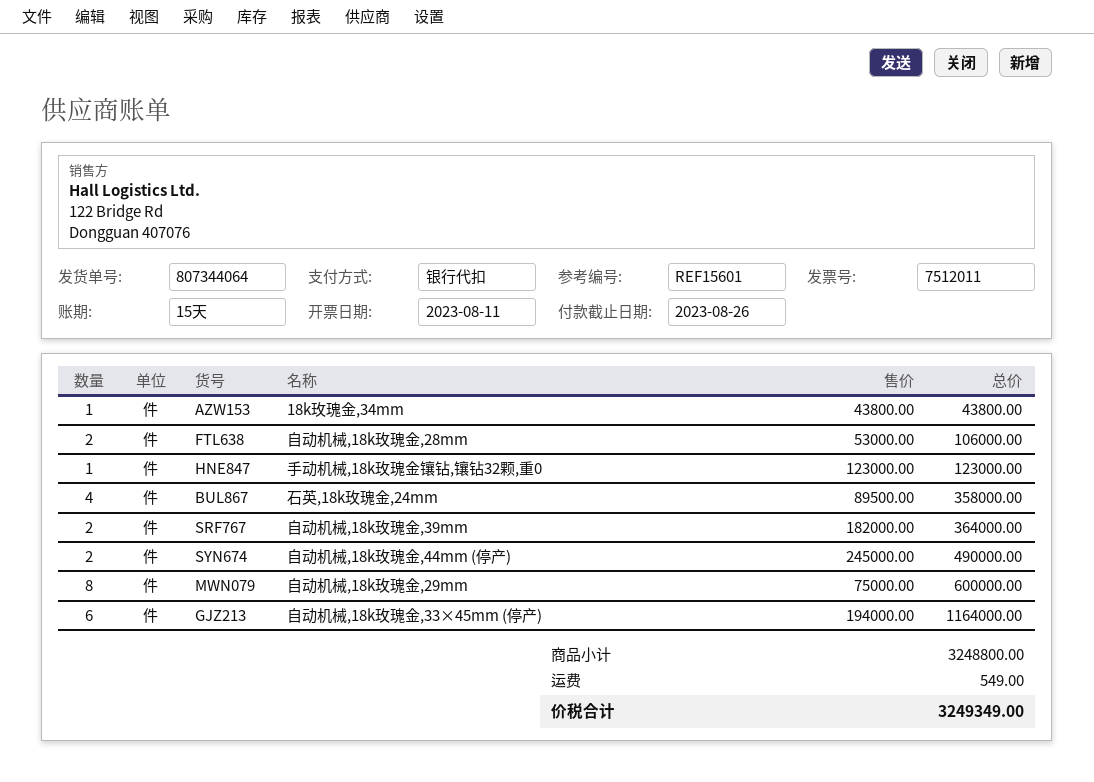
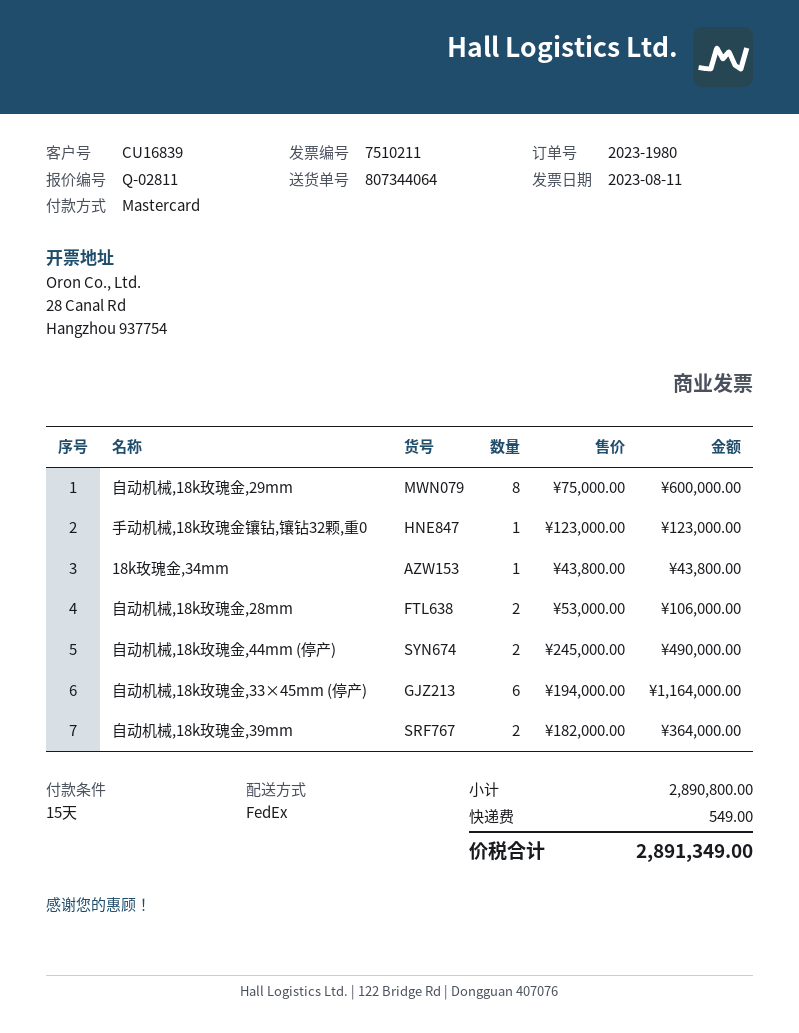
invoice number: 7512011 -> 7510211
payment method: direct debit -> Mastercard
石英,18k玫瑰金,24mm: 4 x 89500.00 = 358000.00 -> none
subtotal: 3248800.00 -> 2890800.00
total: 3249349.00 -> 2891349.00

